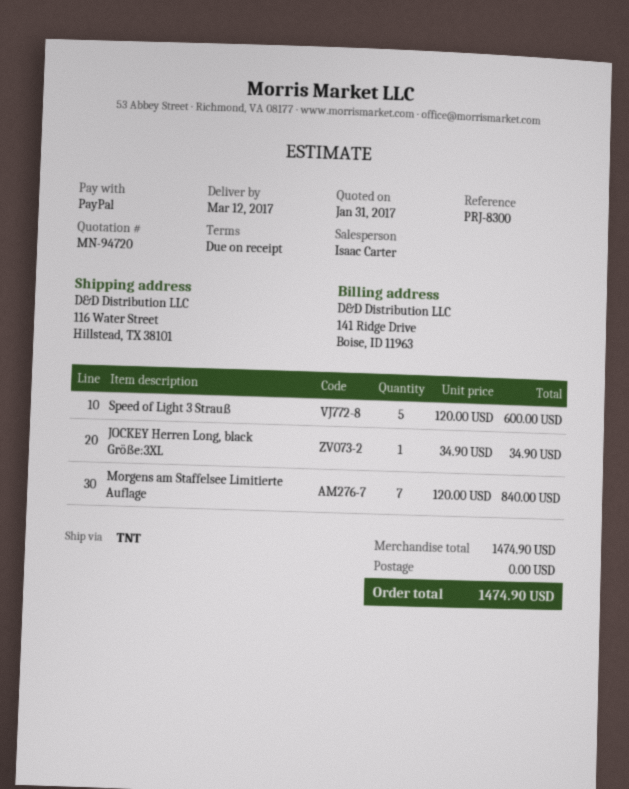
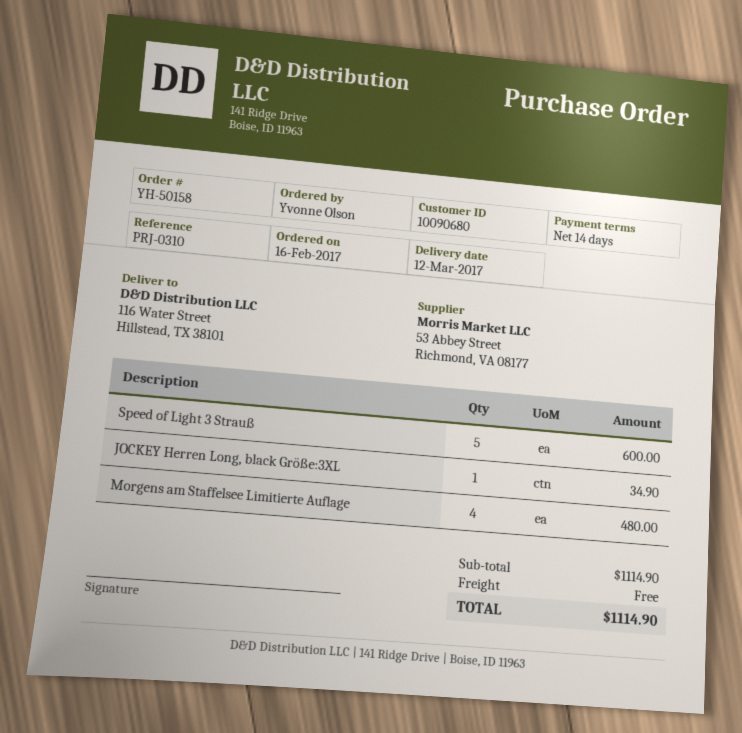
payment terms: on receipt -> 14 days
reference: PRJ-8300 -> PRJ-0310
Morgens am Staffelsee Limitierte Auflage: 7 for 840.00 -> 4 for 480.00
subtotal: 1474.90 -> 1114.90
total: 1474.90 -> 1114.90

